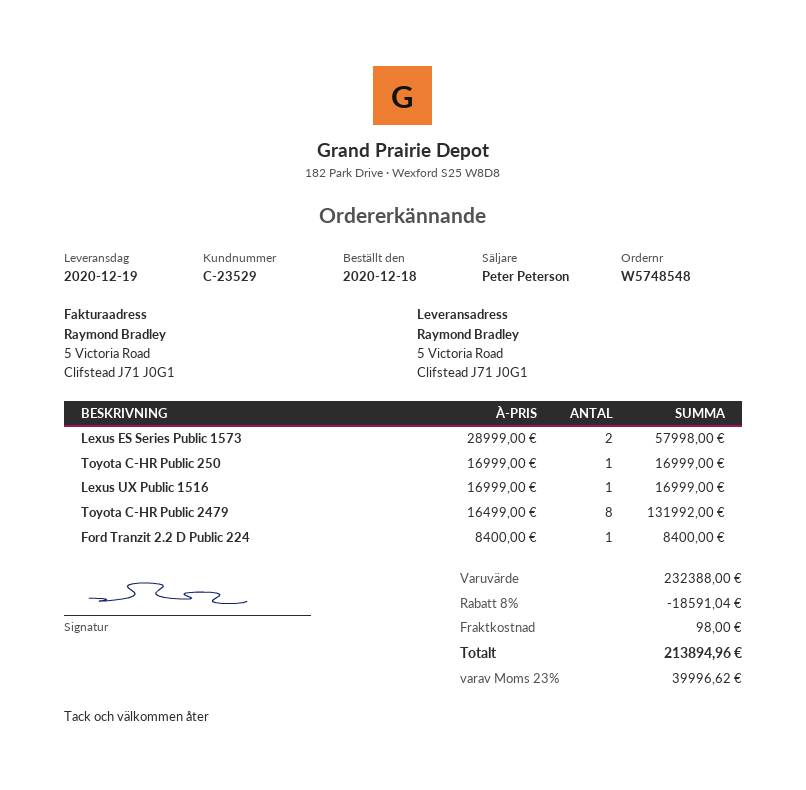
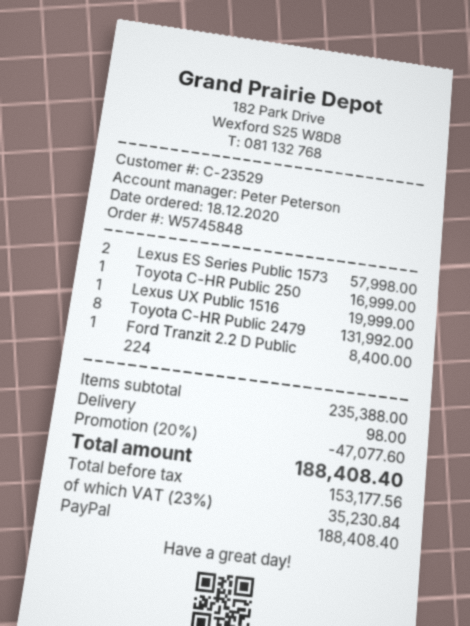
order number: W5748548 -> W5745848
Lexus UX Public 1516: 1 for 16999.00 -> 1 for 19999.00
subtotal: 232388.00 -> 235388.00
discount: 8% = 18591.04 -> 20% = 47077.60
tax: 23% = 39996.62 -> 23% = 35230.84
total: 213894.96 -> 188408.40

